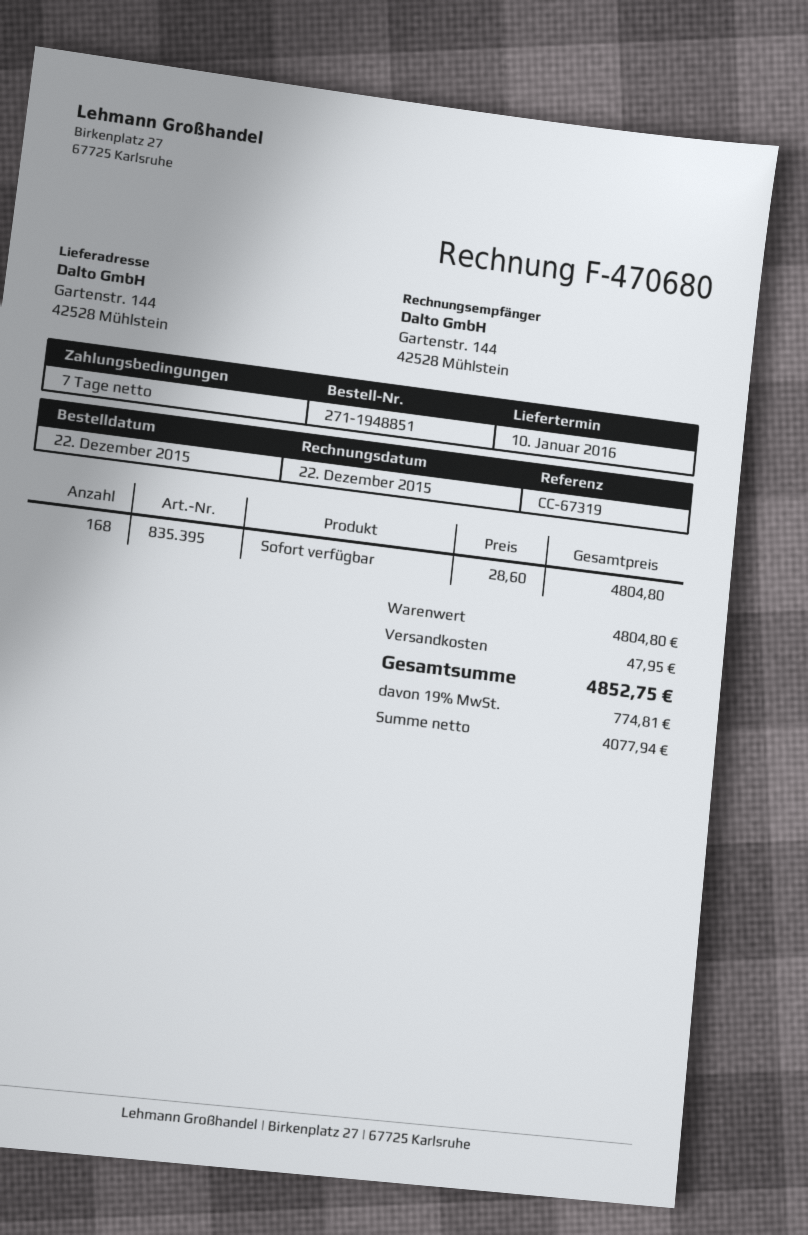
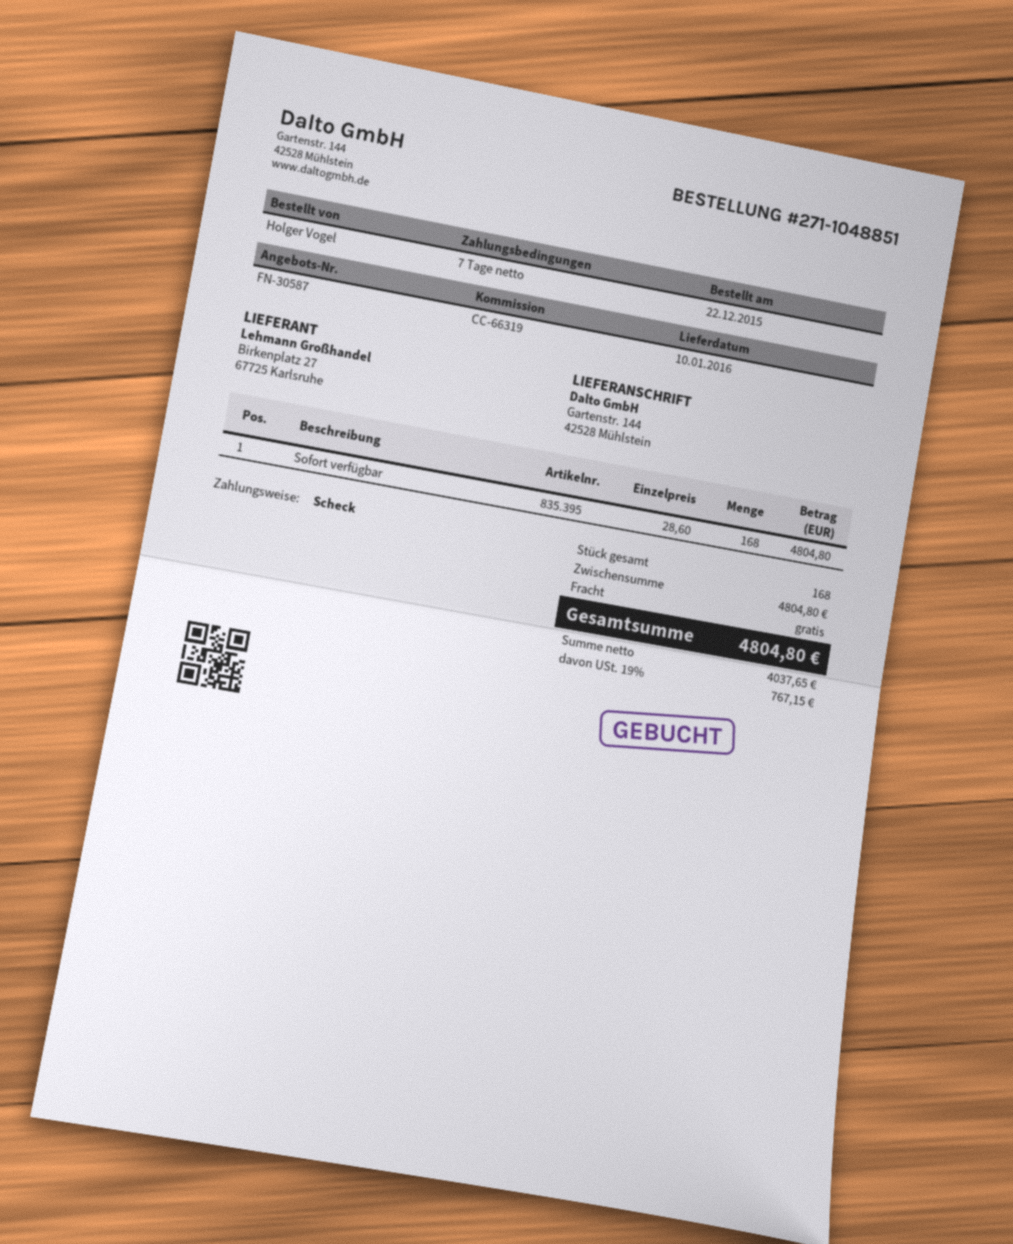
order number: 271-1948851 -> 271-1048851
reference: CC-67319 -> CC-66319
shipping: 47.95 -> 0.00
net: 4077.94 -> 4037.65
tax: 19% = 774.81 -> 19% = 767.15
total: 4852.75 -> 4804.80

